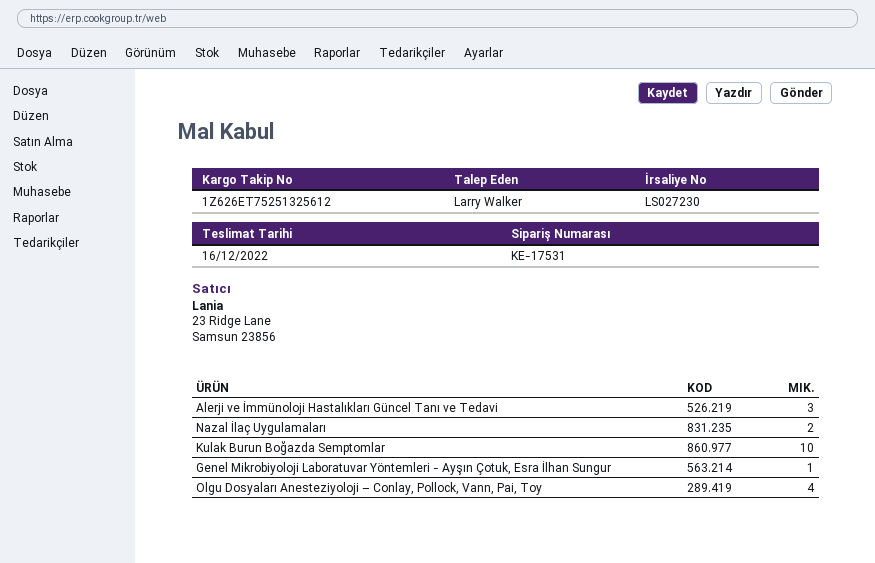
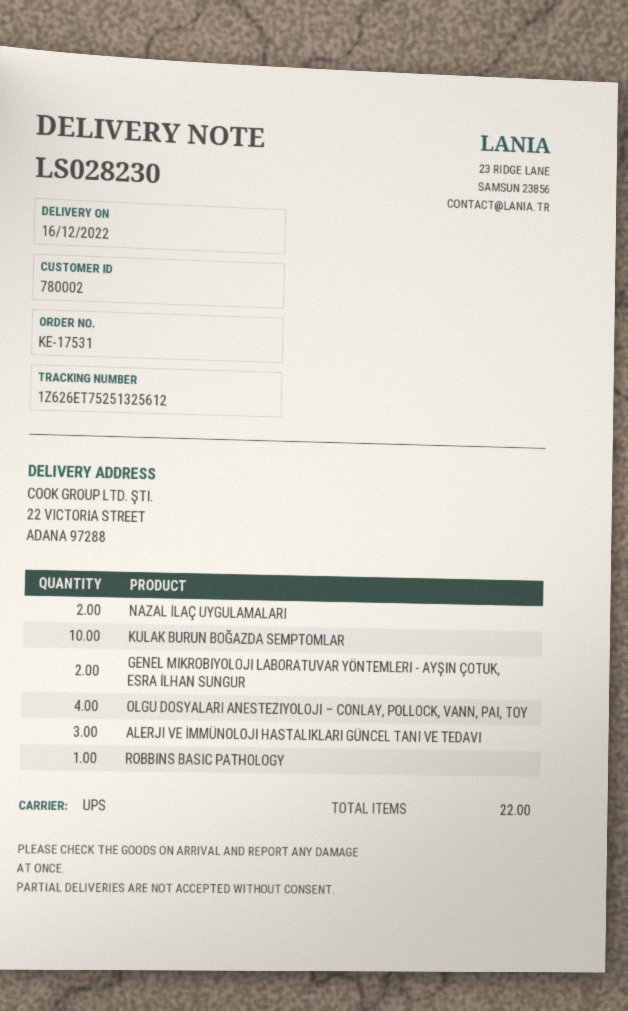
delivery note number: LS027230 -> LS028230
Genel Mikrobiyoloji Laboratuvar Yöntemleri - Ayşın Çotuk, Esra İlhan Sungur: 1 -> 2
ROBBINS BASIC PATHOLOGY: none -> 1

